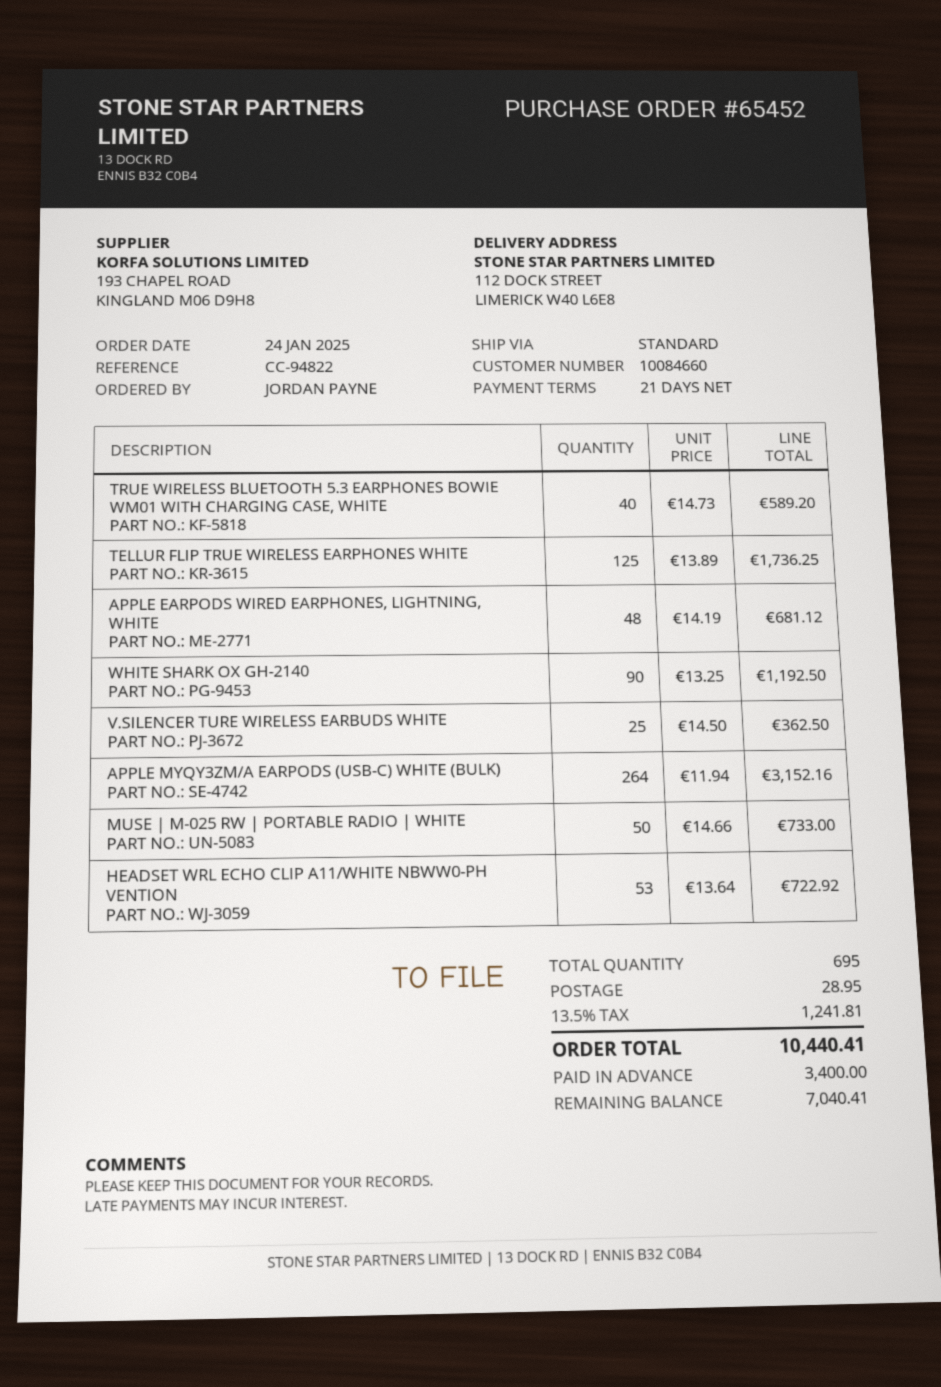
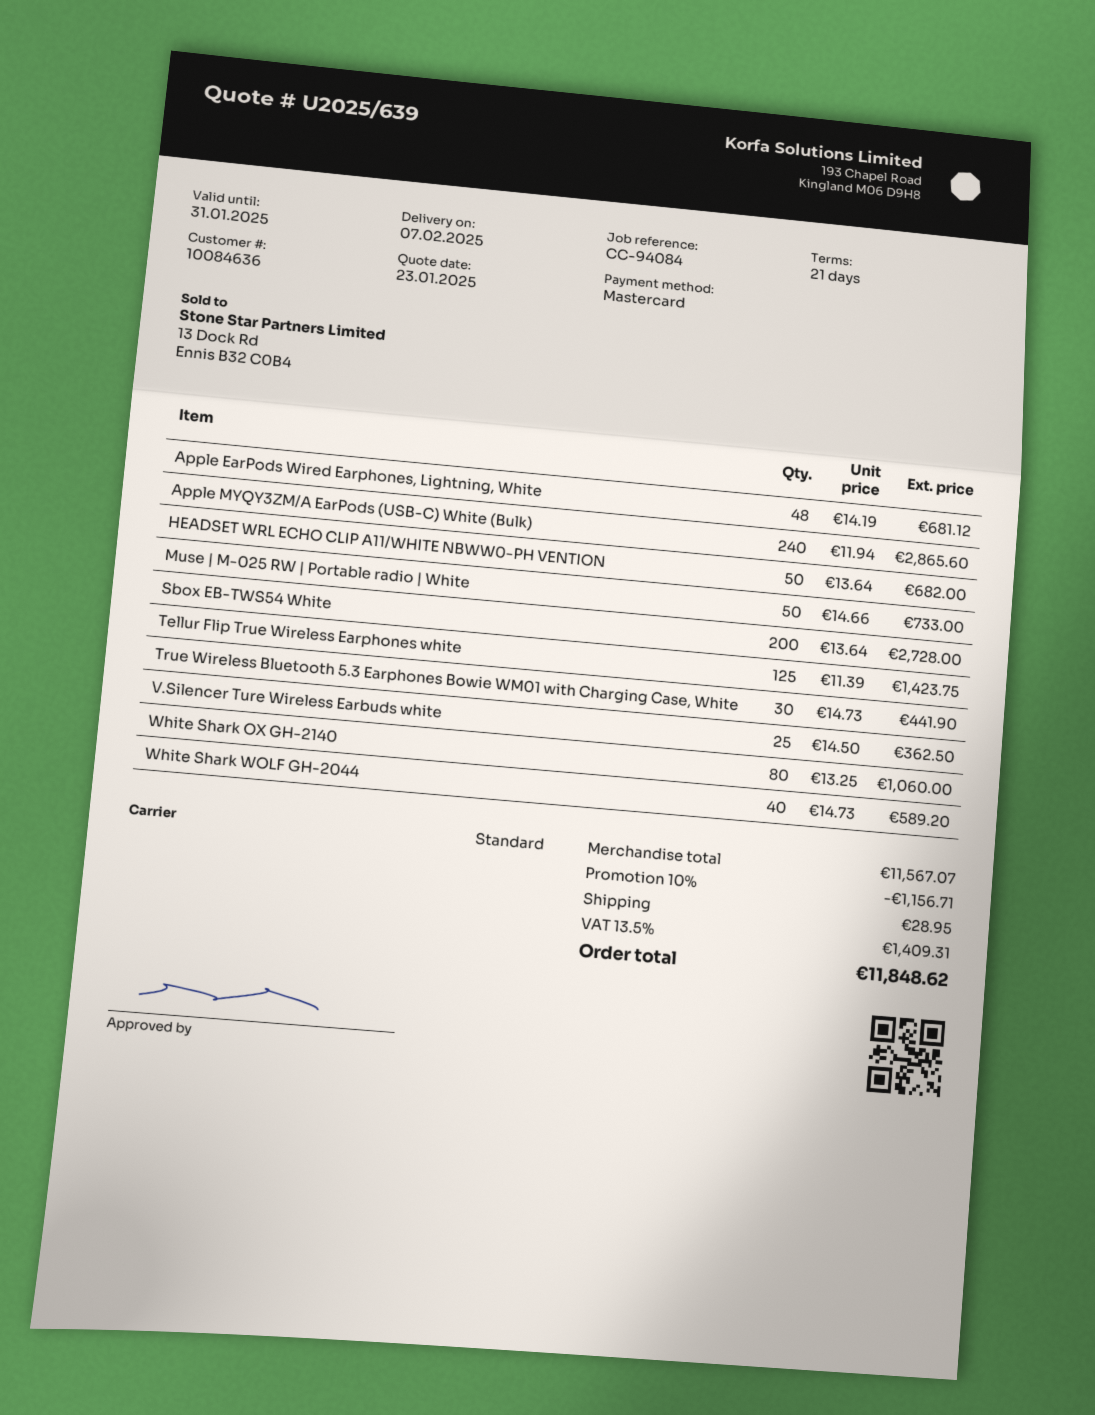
customer number: 10084660 -> 10084636
reference: CC-94822 -> CC-94084
TRUE WIRELESS BLUETOOTH 5.3 EARPHONES BOWIE WM01 WITH CHARGING CASE, WHITE: 40 x 14.73 = 589.20 -> 30 x 14.73 = 441.90
TELLUR FLIP TRUE WIRELESS EARPHONES WHITE: 125 x 13.89 = 1736.25 -> 125 x 11.39 = 1423.75
WHITE SHARK OX GH-2140: 90 x 13.25 = 1192.50 -> 80 x 13.25 = 1060.00
APPLE MYQY3ZM/A EARPODS (USB-C) WHITE (BULK): 264 x 11.94 = 3152.16 -> 240 x 11.94 = 2865.60
HEADSET WRL ECHO CLIP A11/WHITE NBWW0-PH VENTION: 53 x 13.64 = 722.92 -> 50 x 13.64 = 682.00
Sbox EB-TWS54 White: none -> 200 x 13.64 = 2728.00
White Shark WOLF GH-2044: none -> 40 x 14.73 = 589.20
discount: none -> 10% = 1156.71
tax: 13.5% = 1241.81 -> 13.5% = 1409.31
total: 10440.41 -> 11848.62

